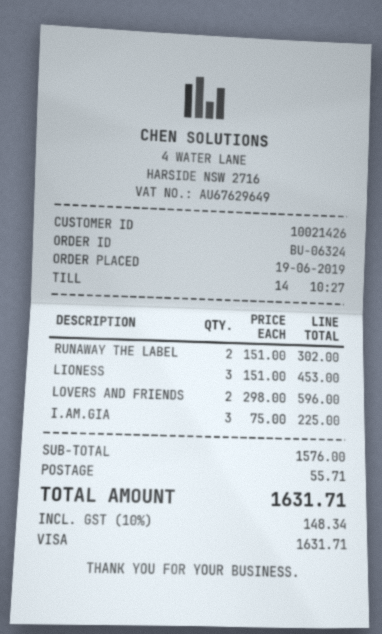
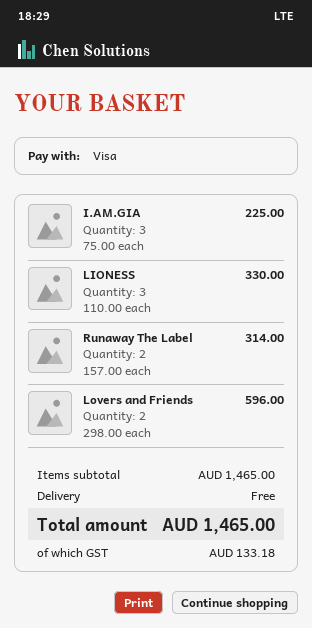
RUNAWAY THE LABEL: 2 x 151.00 = 302.00 -> 2 x 157.00 = 314.00
LIONESS: 3 x 151.00 = 453.00 -> 3 x 110.00 = 330.00
subtotal: 1576.00 -> 1465.00
shipping: 55.71 -> 0.00
tax: 148.34 -> 133.18
total: 1631.71 -> 1465.00

